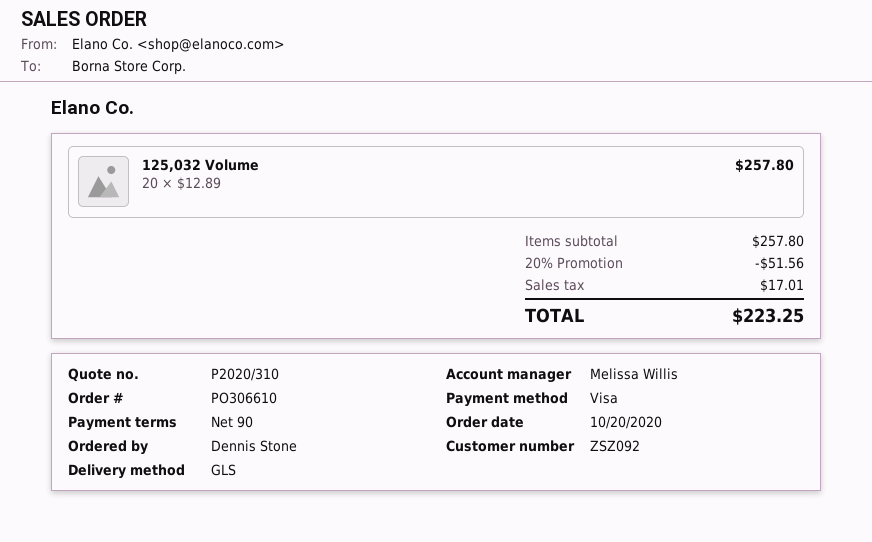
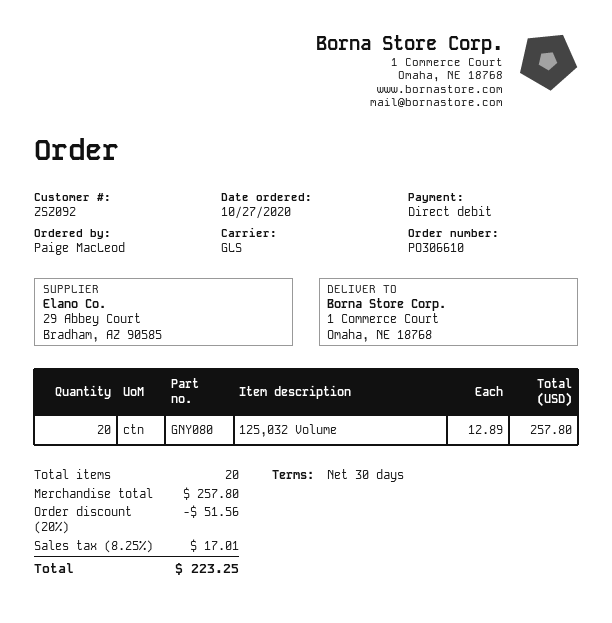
order date: 2020-10-20 -> 2020-10-27
payment terms: 90 days -> 30 days
ordered by: Dennis Stone -> Paige MacLeod
payment method: Visa -> direct debit

